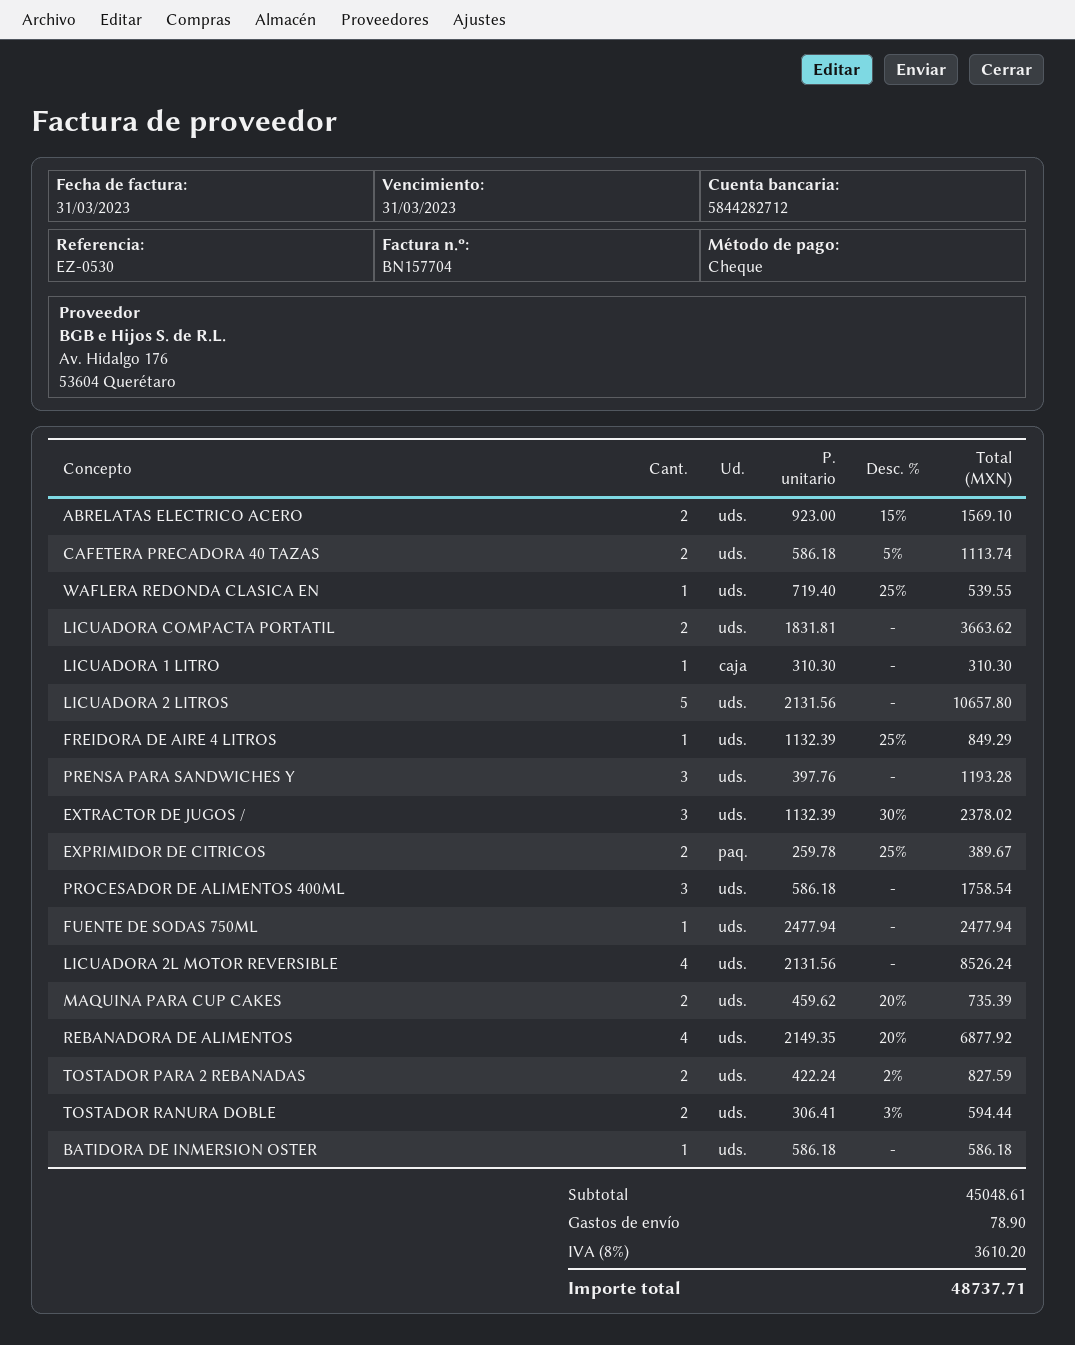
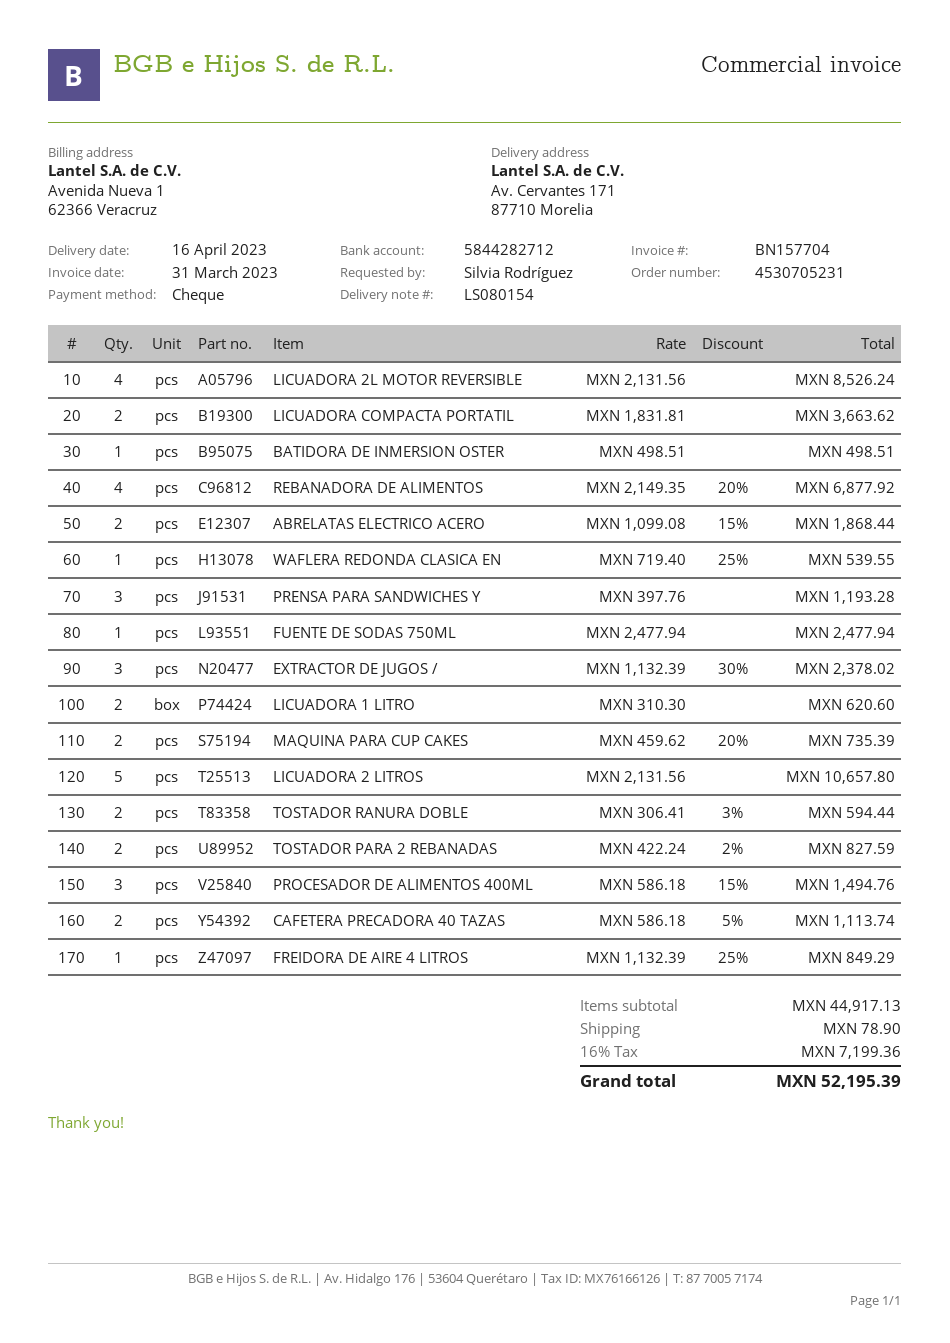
ABRELATAS ELECTRICO ACERO: 2 x 923.00 - 15% = 1569.10 -> 2 x 1099.08 - 15% = 1868.44
LICUADORA 1 LITRO: 1 x 310.30 = 310.30 -> 2 x 310.30 = 620.60
EXPRIMIDOR DE CITRICOS: 2 x 259.78 - 25% = 389.67 -> none
PROCESADOR DE ALIMENTOS 400ML: 3 x 586.18 = 1758.54 -> 3 x 586.18 - 15% = 1494.76
BATIDORA DE INMERSION OSTER: 1 x 586.18 = 586.18 -> 1 x 498.51 = 498.51
subtotal: 45048.61 -> 44917.13
tax: 8% = 3610.20 -> 16% = 7199.36
total: 48737.71 -> 52195.39

